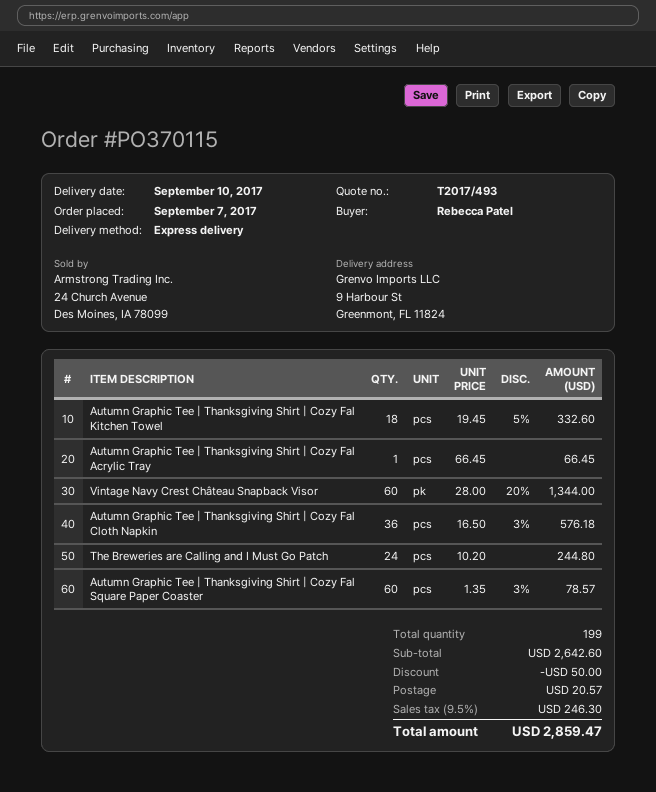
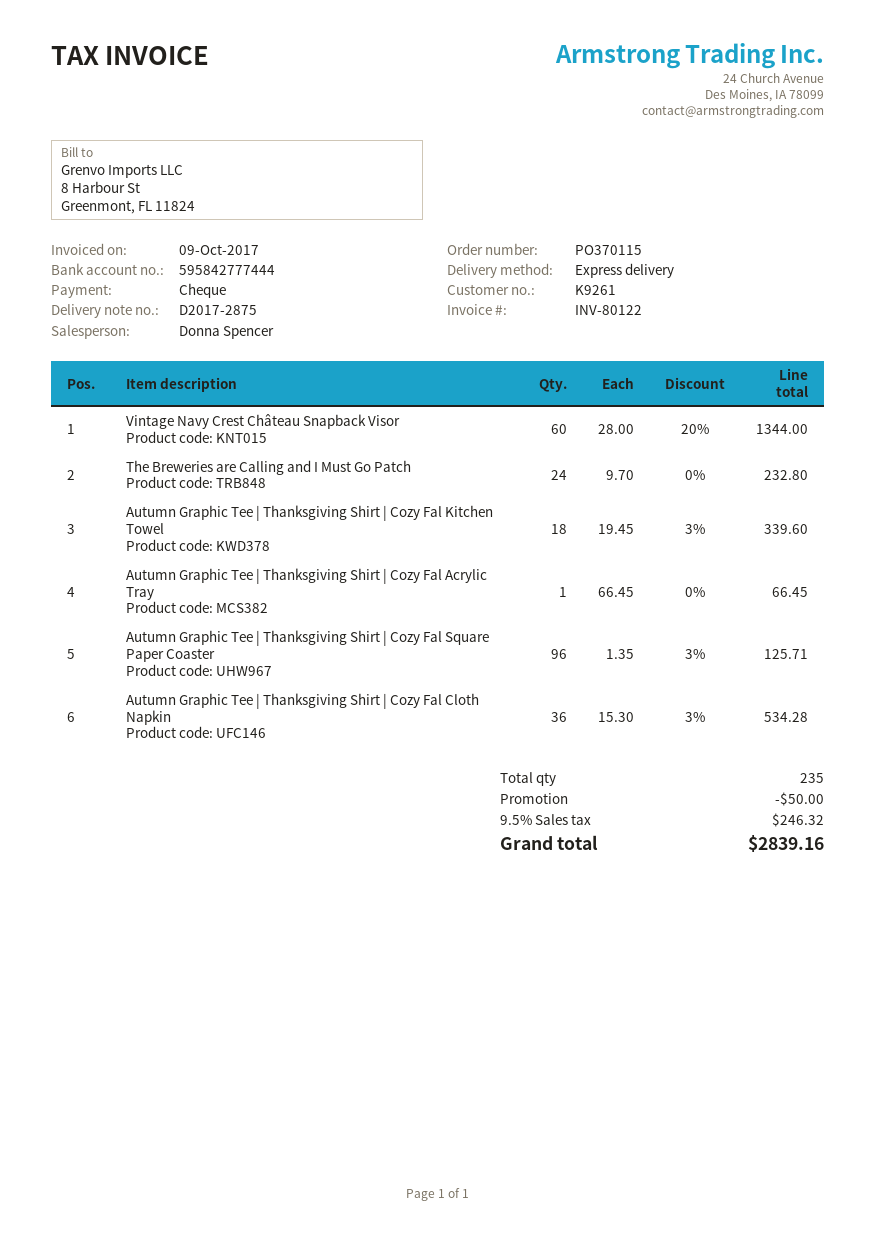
Autumn Graphic Tee | Thanksgiving Shirt | Cozy Fal Kitchen Towel: 18 x 19.45 - 5% = 332.60 -> 18 x 19.45 - 3% = 339.60
Autumn Graphic Tee | Thanksgiving Shirt | Cozy Fal Cloth Napkin: 36 x 16.50 - 3% = 576.18 -> 36 x 15.30 - 3% = 534.28
The Breweries are Calling and I Must Go Patch: 24 x 10.20 = 244.80 -> 24 x 9.70 = 232.80
Autumn Graphic Tee | Thanksgiving Shirt | Cozy Fal Square Paper Coaster: 60 x 1.35 - 3% = 78.57 -> 96 x 1.35 - 3% = 125.71
total quantity: 199 -> 235
shipping: 20.57 -> none
tax: 9.5% = 246.30 -> 9.5% = 246.32
total: 2859.47 -> 2839.16

